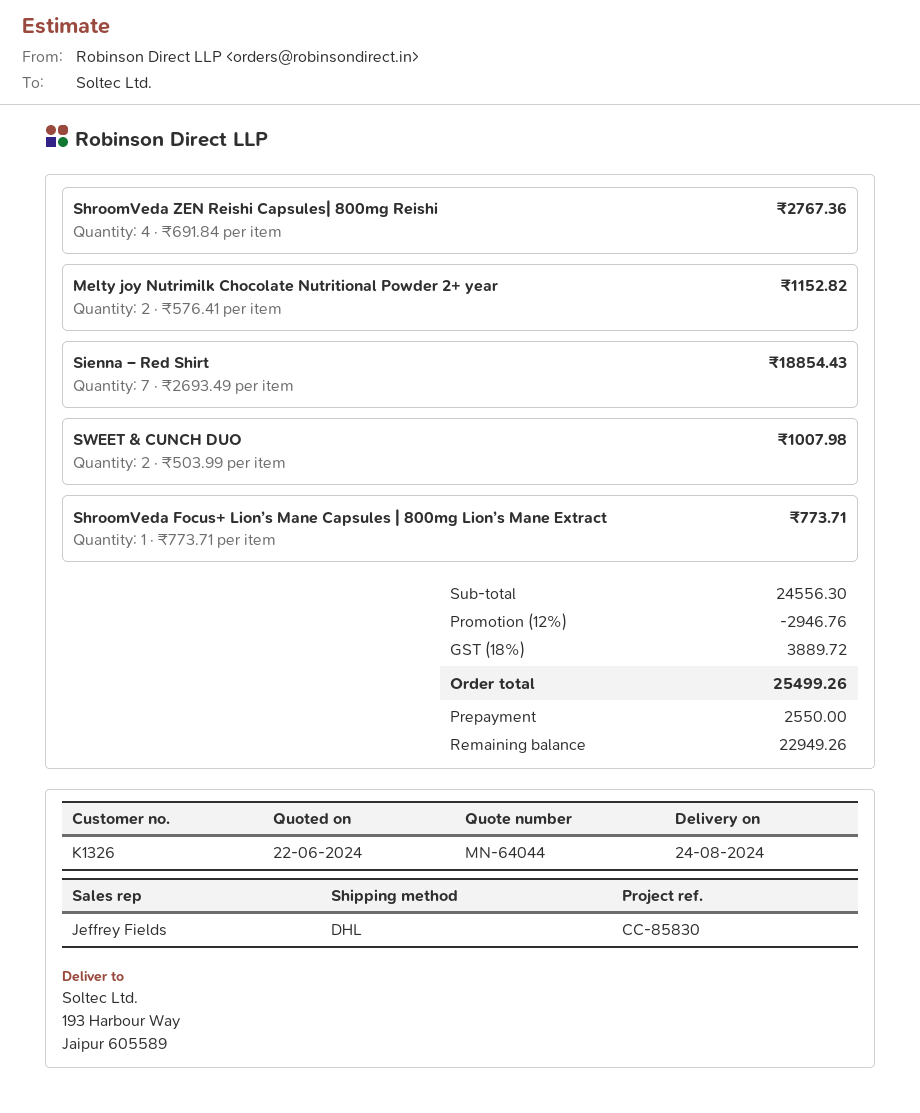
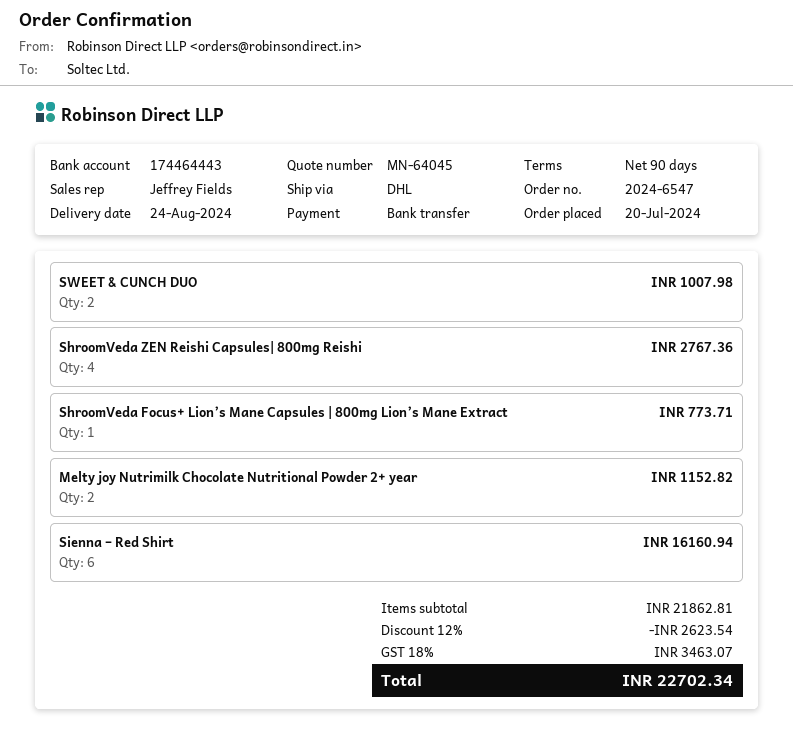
quote number: MN-64044 -> MN-64045
Sienna – Red Shirt: 7 for 18854.43 -> 6 for 16160.94
subtotal: 24556.30 -> 21862.81
discount: 12% = 2946.76 -> 12% = 2623.54
tax: 18% = 3889.72 -> 18% = 3463.07
total: 25499.26 -> 22702.34

